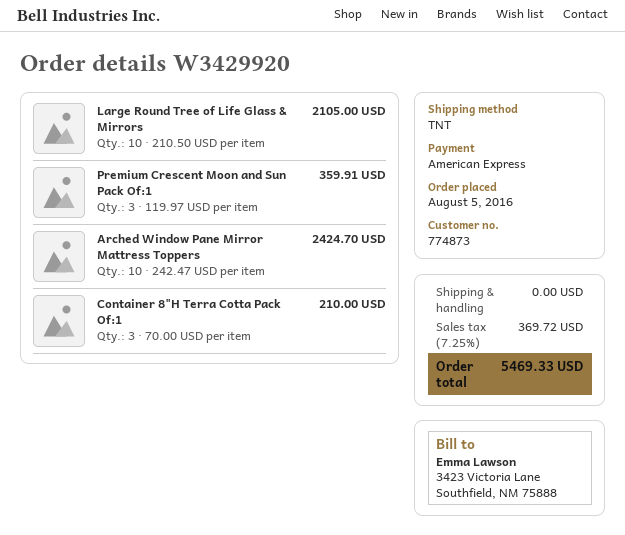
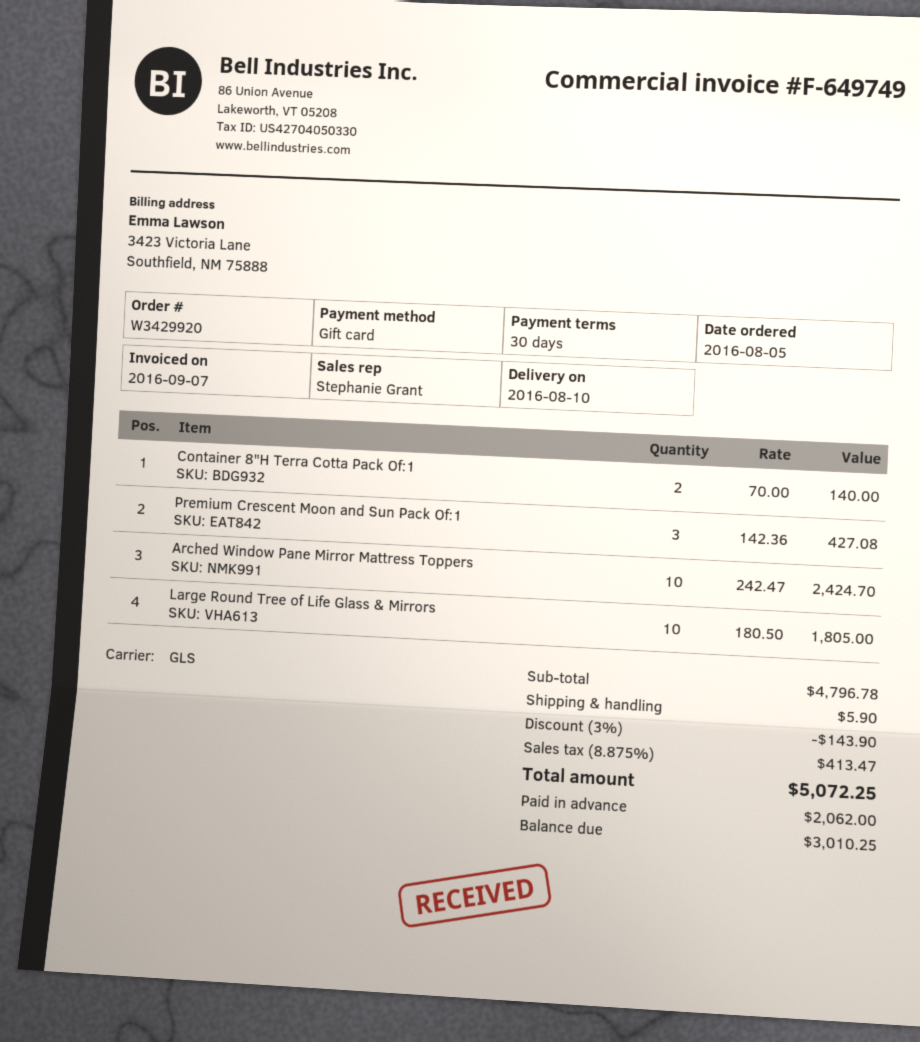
payment method: American Express -> gift card
shipping method: TNT -> GLS
Large Round Tree of Life Glass & Mirrors: 10 x 210.50 = 2105.00 -> 10 x 180.50 = 1805.00
Premium Crescent Moon and Sun Pack Of:1: 3 x 119.97 = 359.91 -> 3 x 142.36 = 427.08
Container 8"H Terra Cotta Pack Of:1: 3 x 70.00 = 210.00 -> 2 x 70.00 = 140.00
discount: none -> 3% = 143.90
shipping: 0.00 -> 5.90
tax: 7.25% = 369.72 -> 8.875% = 413.47
total: 5469.33 -> 5072.25

